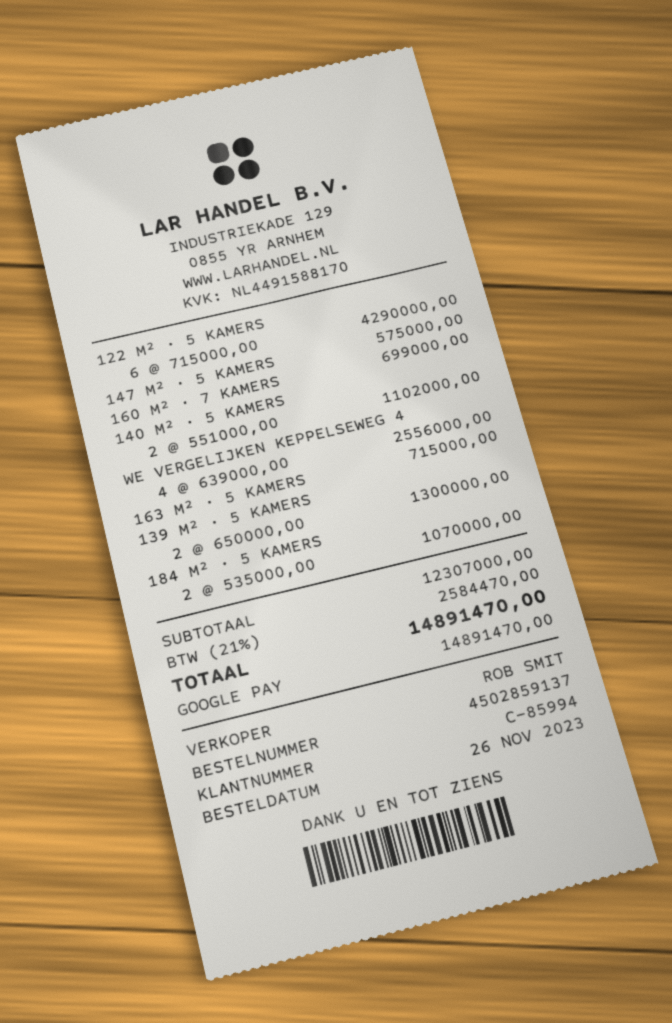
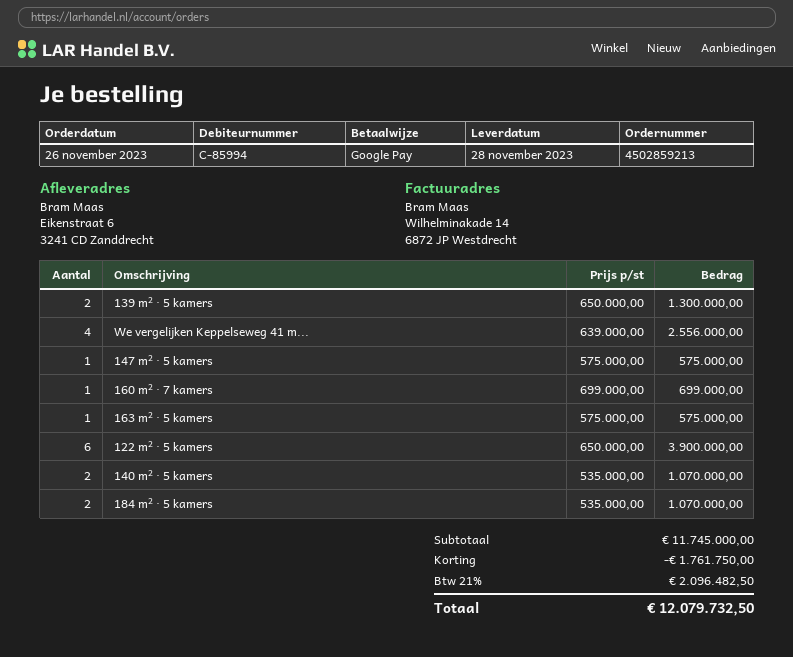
order number: 4502859137 -> 4502859213
122 M² · 5 KAMERS: 6 x 715000.00 = 4290000.00 -> 6 x 650000.00 = 3900000.00
140 M² · 5 KAMERS: 2 x 551000.00 = 1102000.00 -> 2 x 535000.00 = 1070000.00
163 M² · 5 KAMERS: 1 x 715000.00 = 715000.00 -> 1 x 575000.00 = 575000.00
subtotal: 12307000.00 -> 11745000.00
discount: none -> 1761750.00
tax: 21% = 2584470.00 -> 21% = 2096482.50
total: 14891470.00 -> 12079732.50

